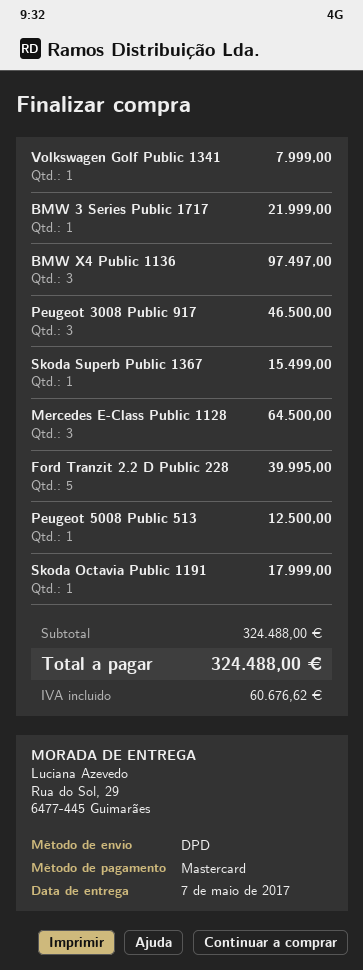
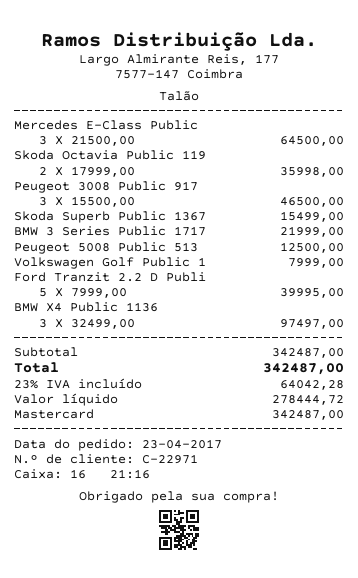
Skoda Octavia Public 1191: 1 for 17999.00 -> 2 for 35998.00
subtotal: 324488.00 -> 342487.00
tax: 60676.62 -> 64042.28
total: 324488.00 -> 342487.00

